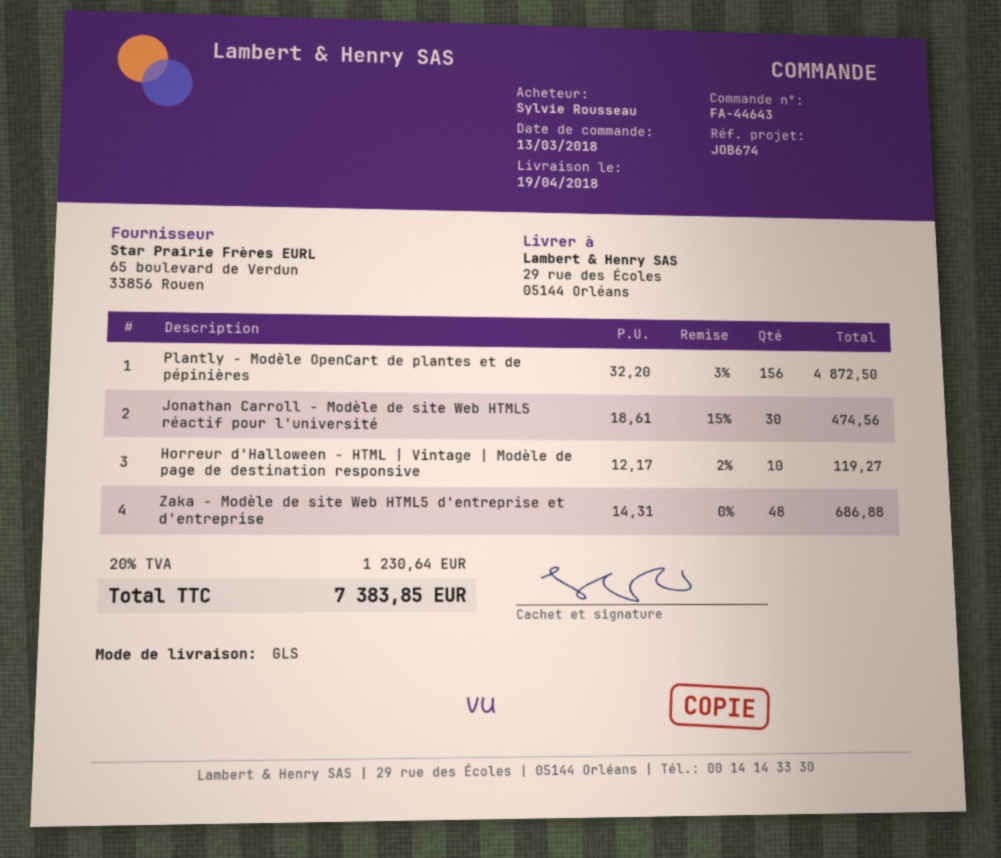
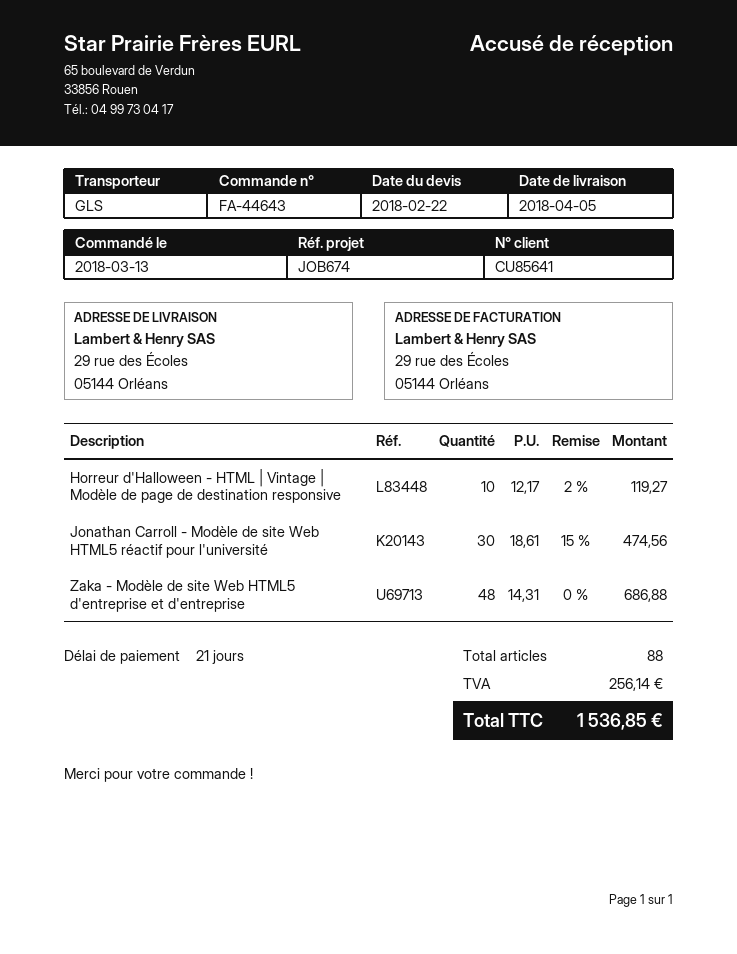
delivery date: 2018-04-19 -> 2018-04-05
Plantly - Modèle OpenCart de plantes et de pépinières: 156 x 32.20 - 3% = 4872.50 -> none
tax: 1230.64 -> 256.14
total: 7383.85 -> 1536.85

